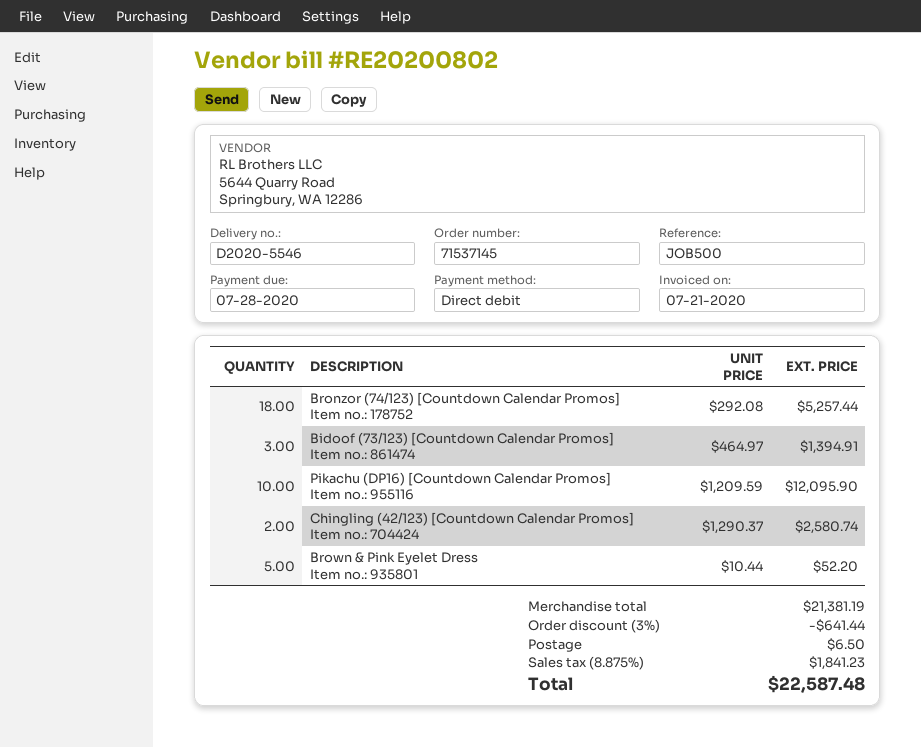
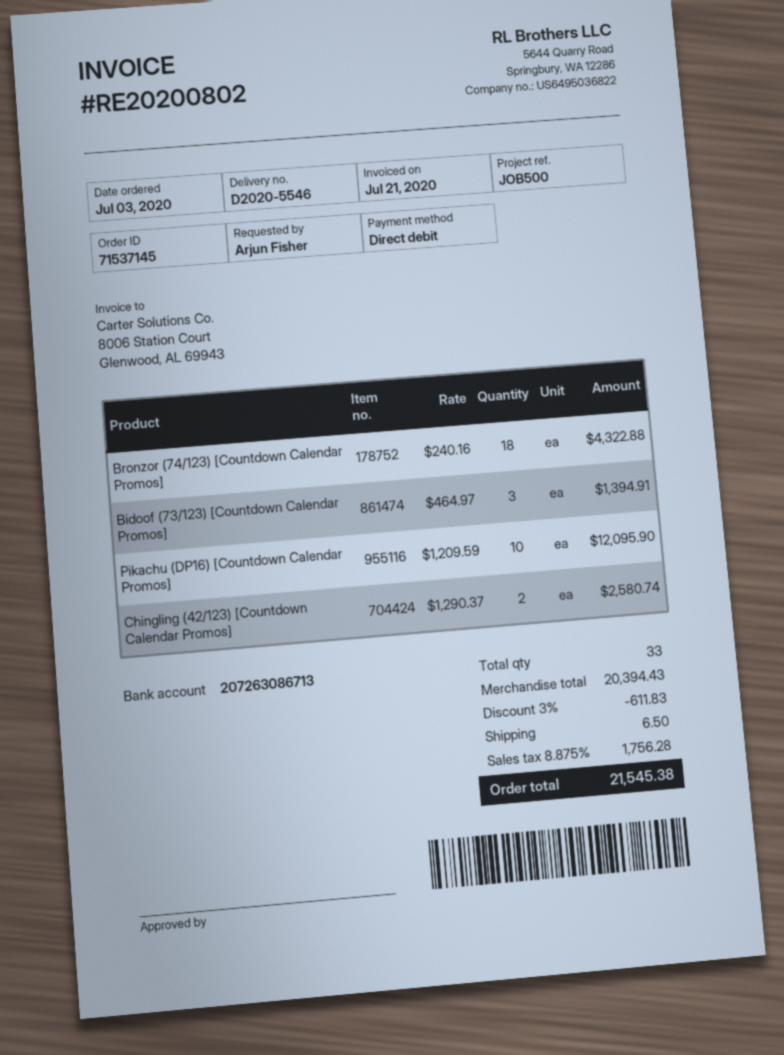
Bronzor (74/123) [Countdown Calendar Promos]: 18 x 292.08 = 5257.44 -> 18 x 240.16 = 4322.88
Brown & Pink Eyelet Dress: 5 x 10.44 = 52.20 -> none
subtotal: 21381.19 -> 20394.43
discount: 3% = 641.44 -> 3% = 611.83
tax: 8.875% = 1841.23 -> 8.875% = 1756.28
total: 22587.48 -> 21545.38

